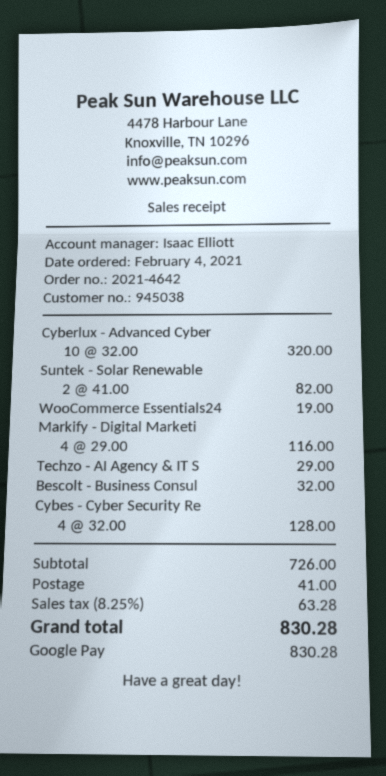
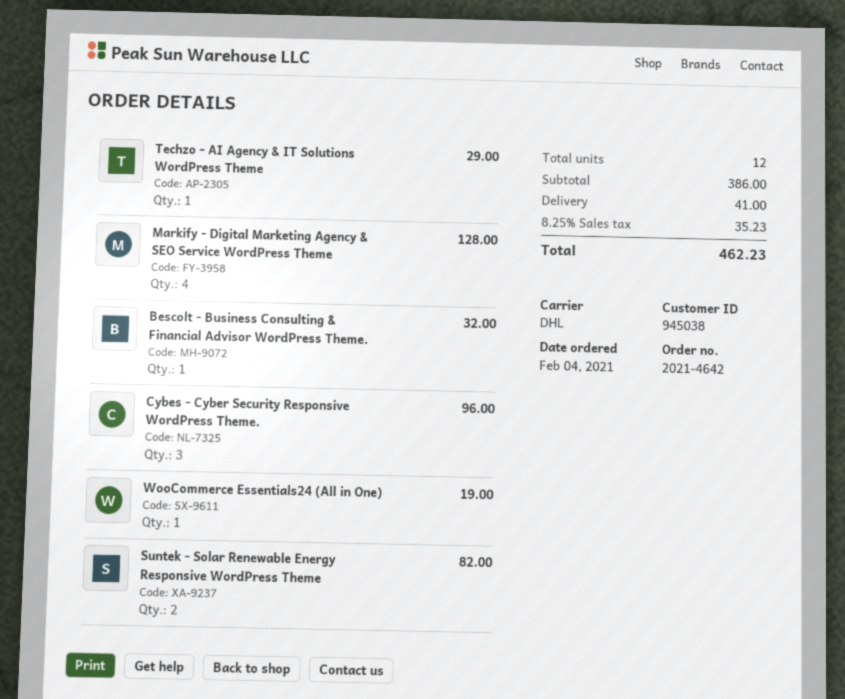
Cyberlux - Advanced Cyber: 10 for 320.00 -> none
Markify - Digital Marketi: 4 for 116.00 -> 4 for 128.00
Cybes - Cyber Security Re: 4 for 128.00 -> 3 for 96.00
subtotal: 726.00 -> 386.00
tax: 8.25% = 63.28 -> 8.25% = 35.23
total: 830.28 -> 462.23

